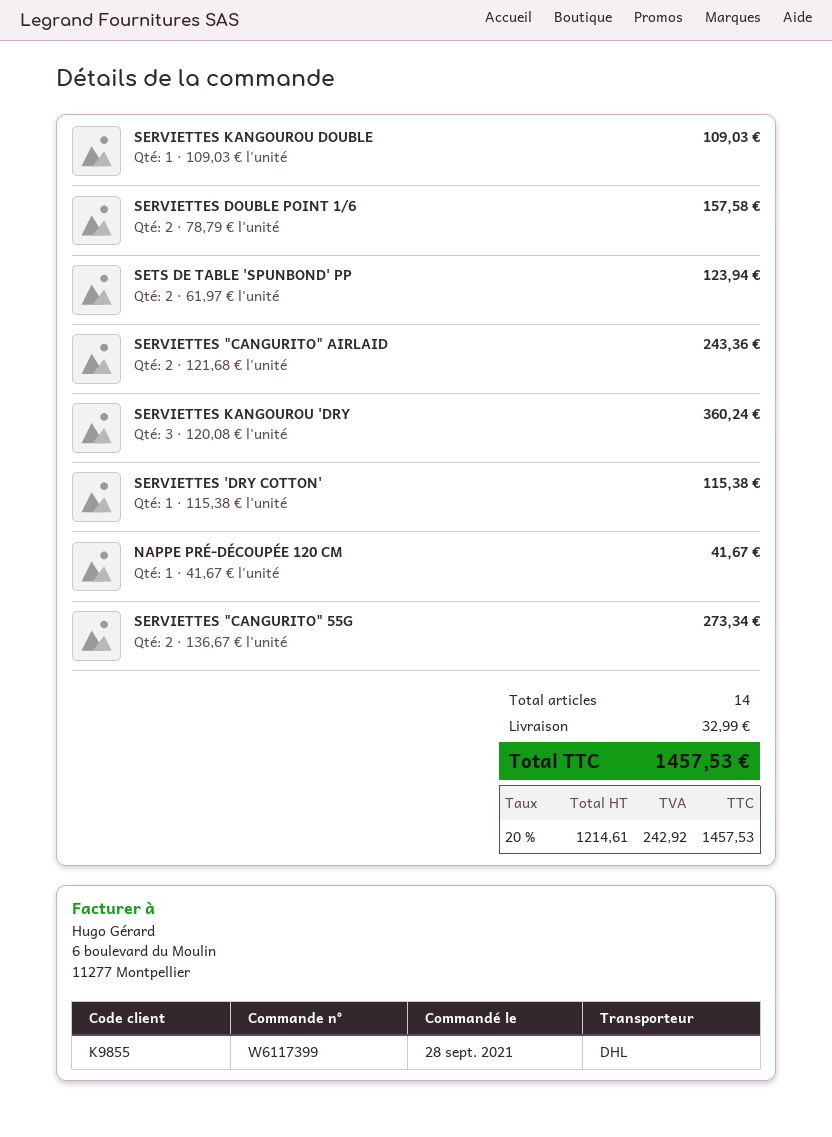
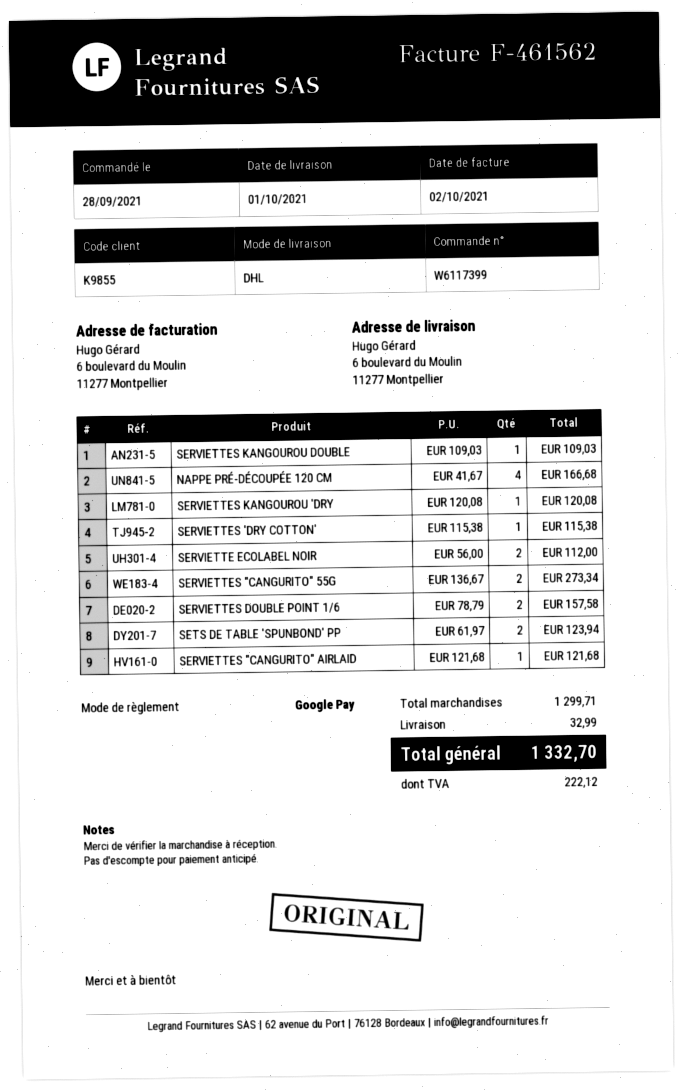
SERVIETTES "CANGURITO" AIRLAID: 2 x 121.68 = 243.36 -> 1 x 121.68 = 121.68
SERVIETTES KANGOUROU 'DRY: 3 x 120.08 = 360.24 -> 1 x 120.08 = 120.08
NAPPE PRÉ-DÉCOUPÉE 120 CM: 1 x 41.67 = 41.67 -> 4 x 41.67 = 166.68
SERVIETTE ECOLABEL NOIR: none -> 2 x 56.00 = 112.00
tax: 242.92 -> 222.12
total: 1457.53 -> 1332.70

